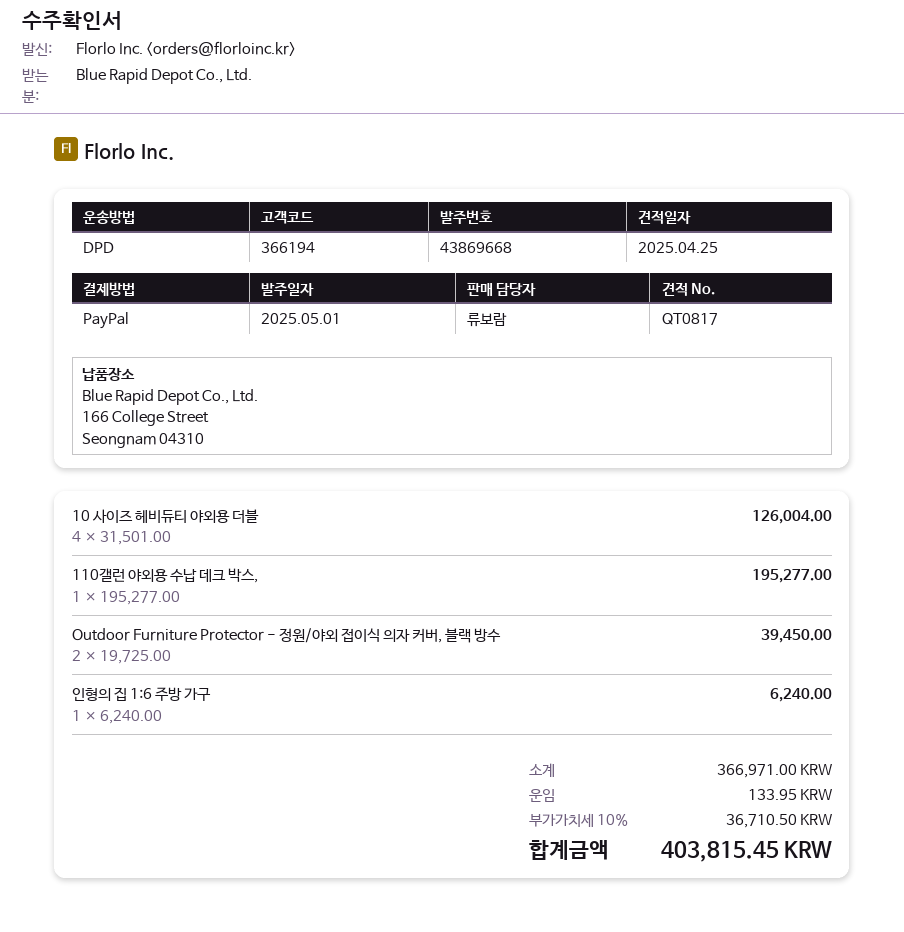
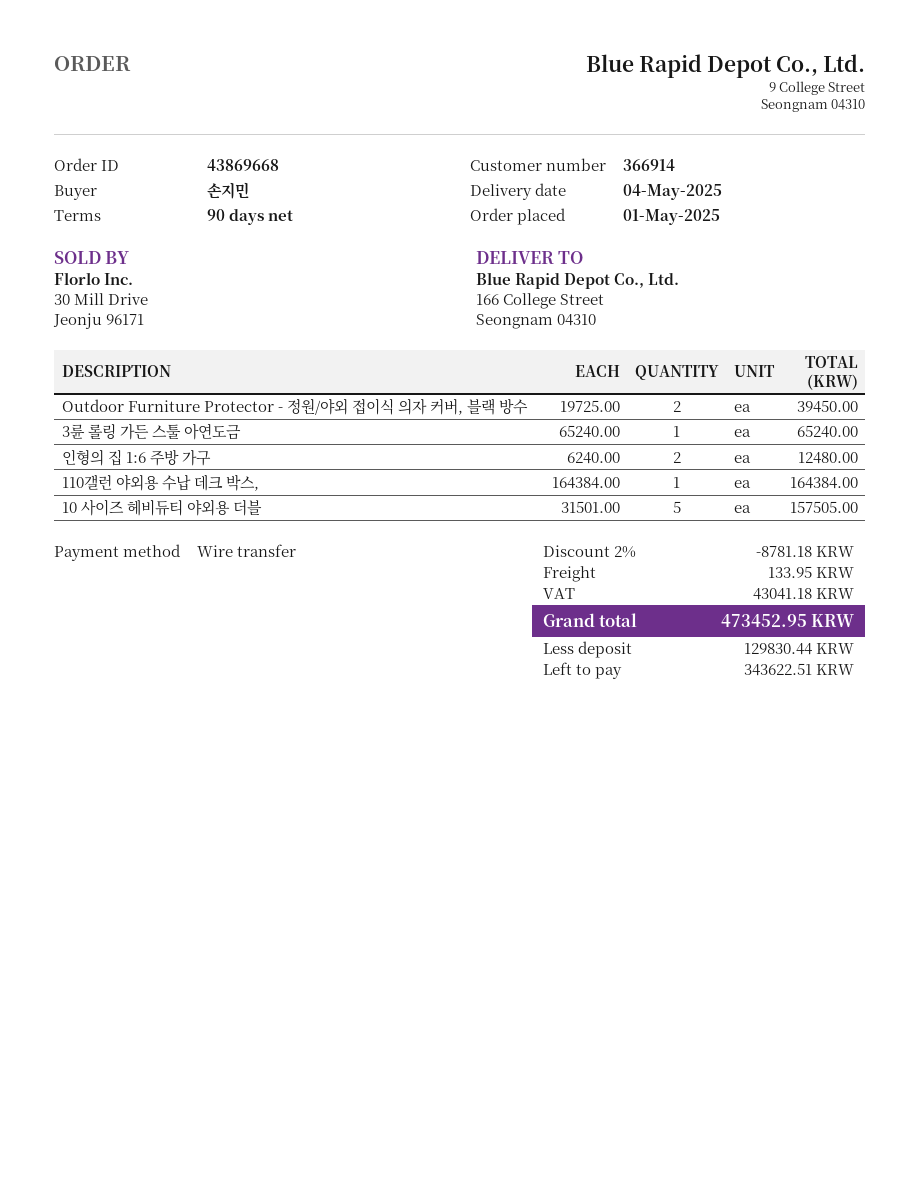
customer number: 366194 -> 366914
payment method: PayPal -> bank transfer
10 사이즈 헤비듀티 야외용 더블: 4 x 31501.00 = 126004.00 -> 5 x 31501.00 = 157505.00
110갤런 야외용 수납 데크 박스,: 1 x 195277.00 = 195277.00 -> 1 x 164384.00 = 164384.00
인형의 집 1:6 주방 가구: 1 x 6240.00 = 6240.00 -> 2 x 6240.00 = 12480.00
3륜 롤링 가든 스툴 아연도금: none -> 1 x 65240.00 = 65240.00
discount: none -> 2% = 8781.18
tax: 36710.50 -> 43041.18
total: 403815.45 -> 473452.95

